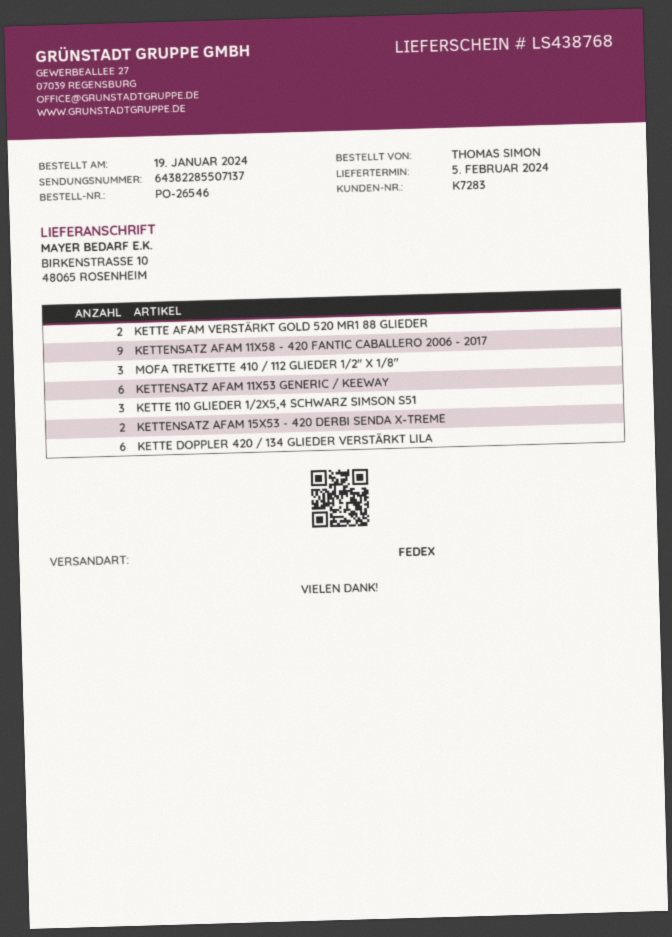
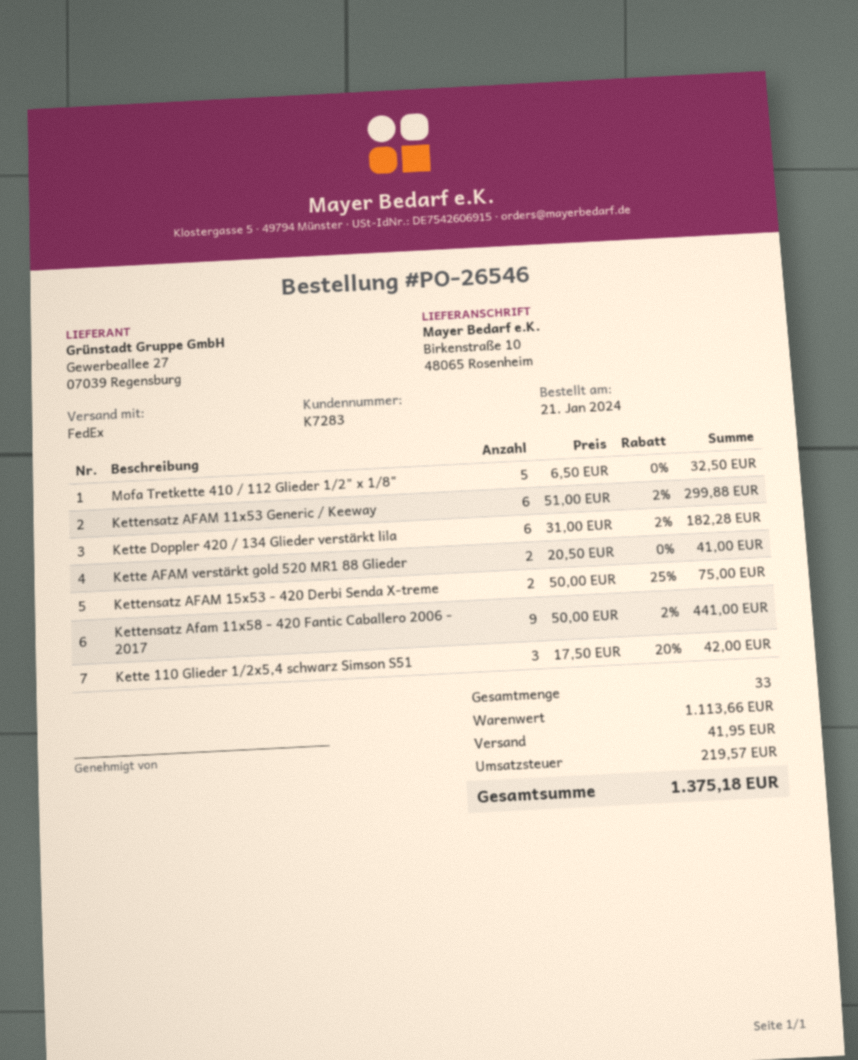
order date: 2024-01-19 -> 2024-01-21
MOFA TRETKETTE 410 / 112 GLIEDER 1/2" X 1/8": 3 -> 5

